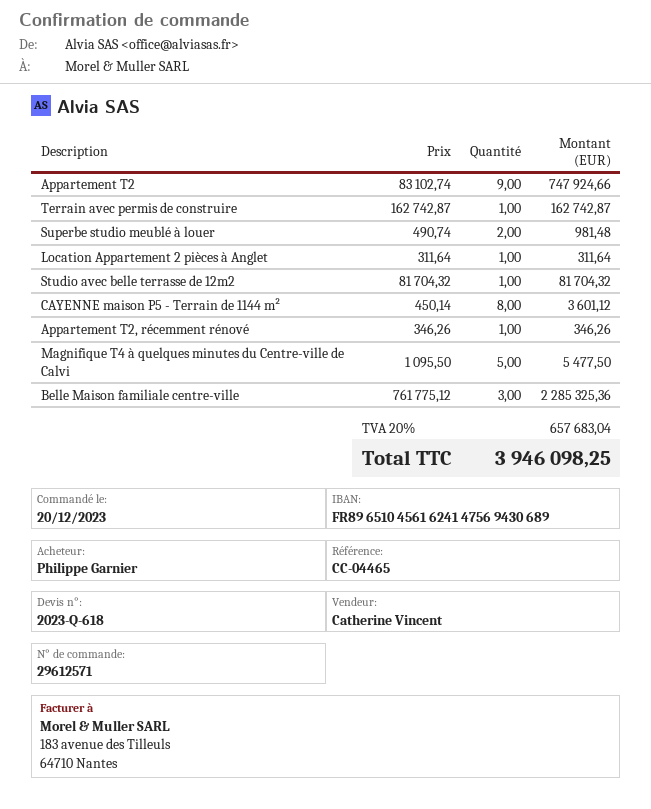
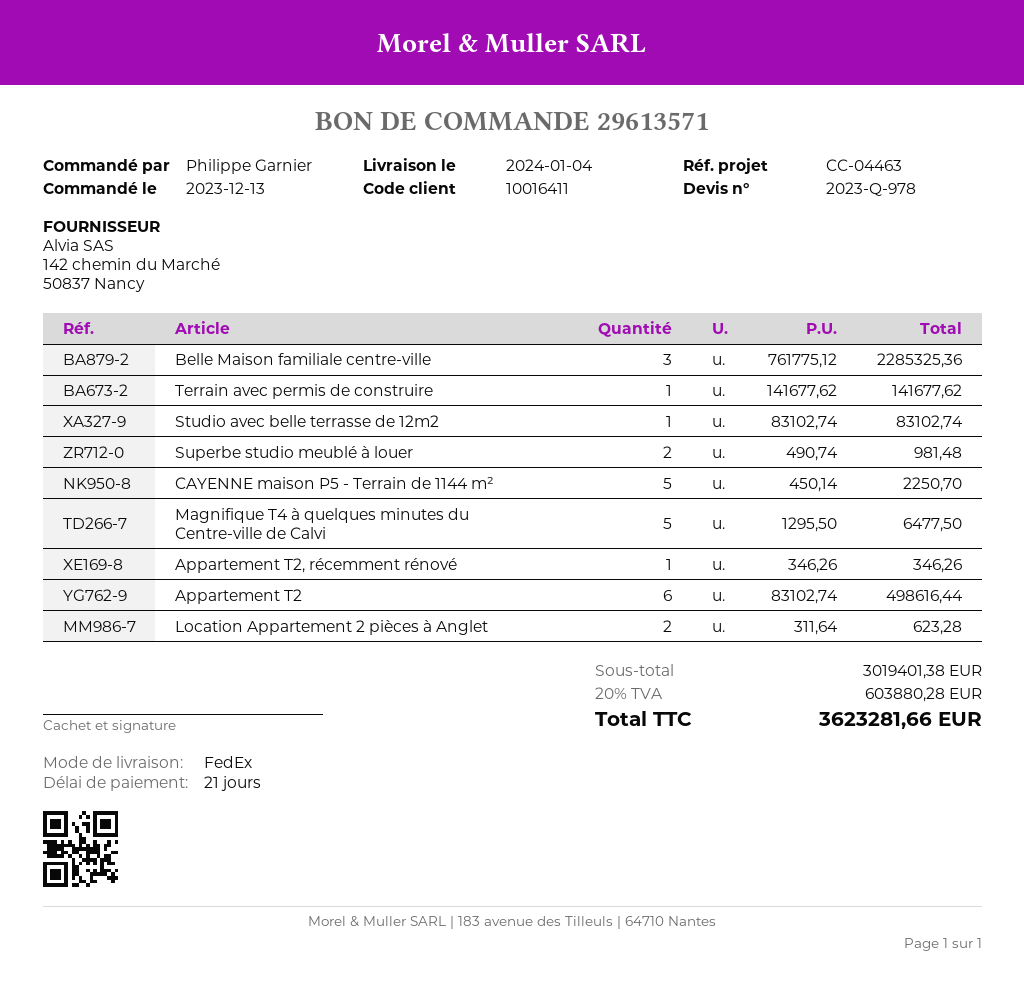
quote number: 2023-Q-618 -> 2023-Q-978
order number: 29612571 -> 29613571
order date: 2023-12-20 -> 2023-12-13
reference: CC-04465 -> CC-04463
Appartement T2: 9 x 83102.74 = 747924.66 -> 6 x 83102.74 = 498616.44
Terrain avec permis de construire: 1 x 162742.87 = 162742.87 -> 1 x 141677.62 = 141677.62
Location Appartement 2 pièces à Anglet: 1 x 311.64 = 311.64 -> 2 x 311.64 = 623.28
Studio avec belle terrasse de 12m2: 1 x 81704.32 = 81704.32 -> 1 x 83102.74 = 83102.74
CAYENNE maison P5 - Terrain de 1144 m²: 8 x 450.14 = 3601.12 -> 5 x 450.14 = 2250.70
Magnifique T4 à quelques minutes du Centre-ville de Calvi: 5 x 1095.50 = 5477.50 -> 5 x 1295.50 = 6477.50
tax: 20% = 657683.04 -> 20% = 603880.28
total: 3946098.25 -> 3623281.66

